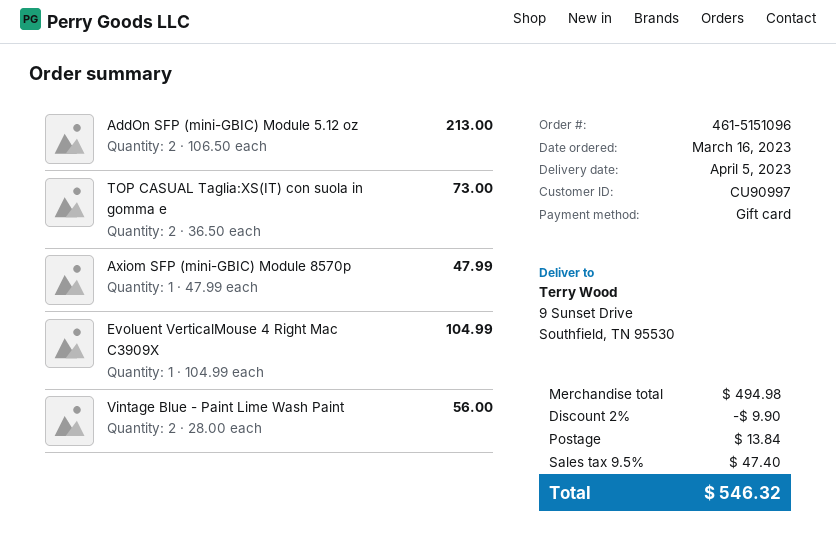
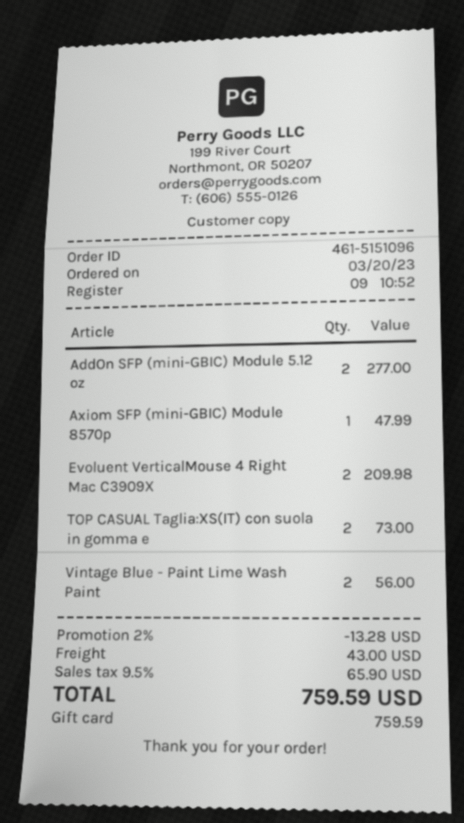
order date: 2023-03-16 -> 2023-03-20
AddOn SFP (mini-GBIC) Module 5.12 oz: 2 for 213.00 -> 2 for 277.00
Evoluent VerticalMouse 4 Right Mac C3909X: 1 for 104.99 -> 2 for 209.98
discount: 2% = 9.90 -> 2% = 13.28
shipping: 13.84 -> 43.00
tax: 9.5% = 47.40 -> 9.5% = 65.90
total: 546.32 -> 759.59

